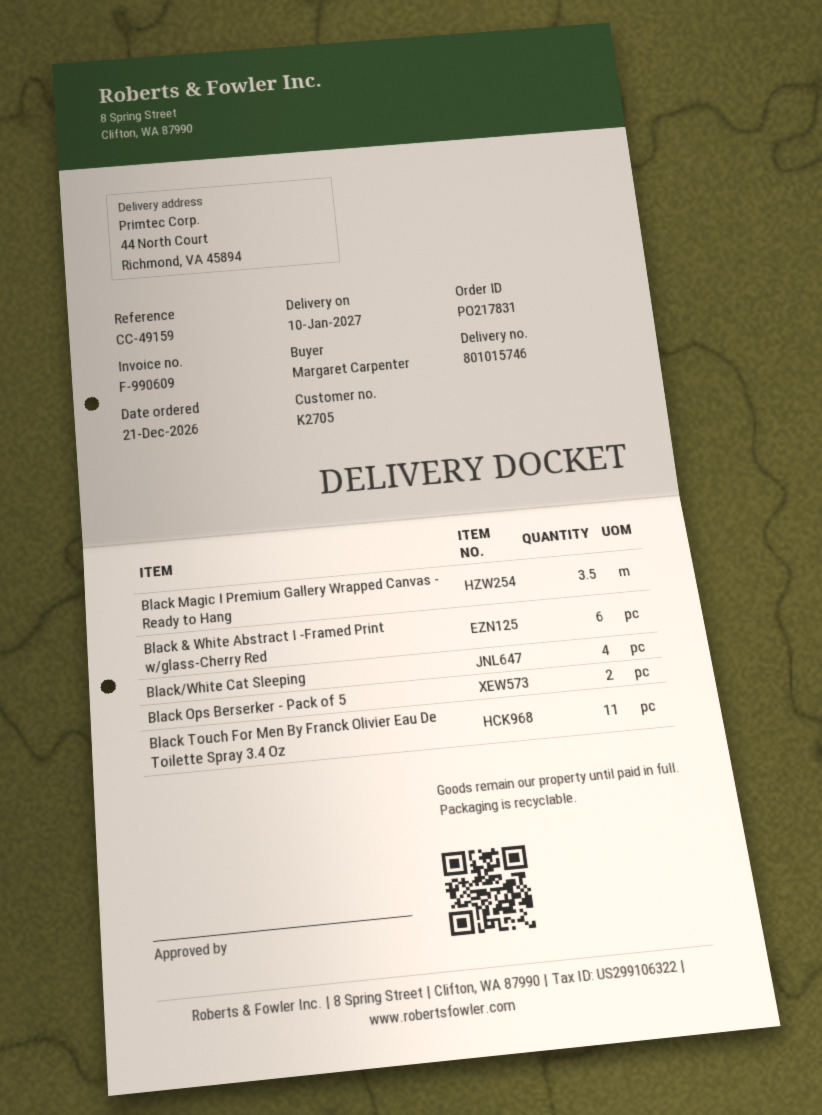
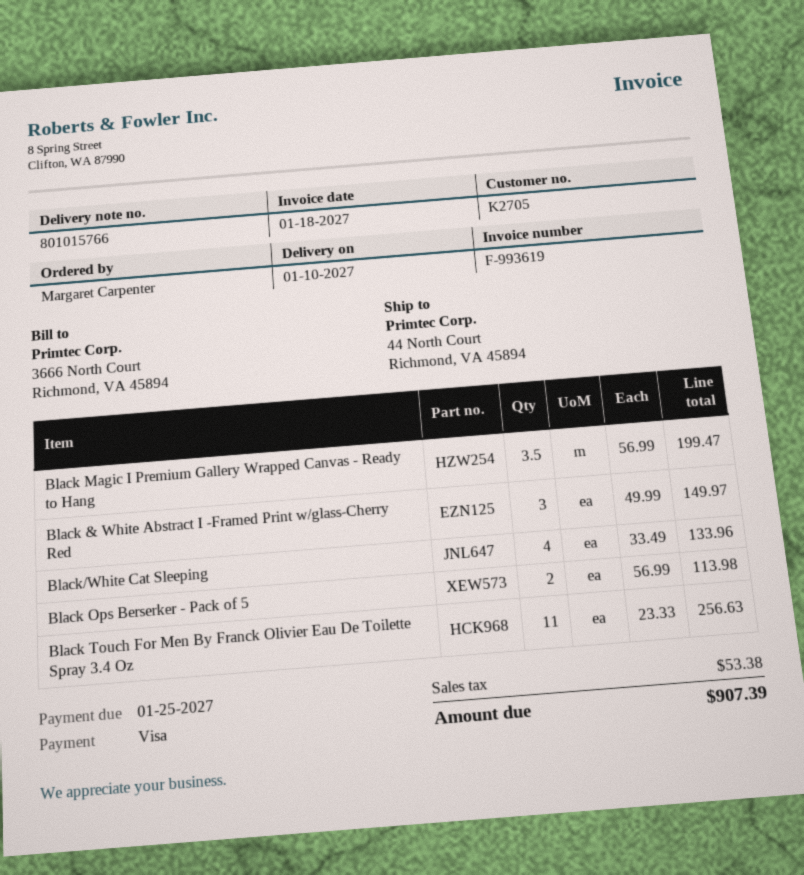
delivery note number: 801015746 -> 801015766
invoice number: F-990609 -> F-993619
Black & White Abstract I -Framed Print w/glass-Cherry Red: 6 -> 3

